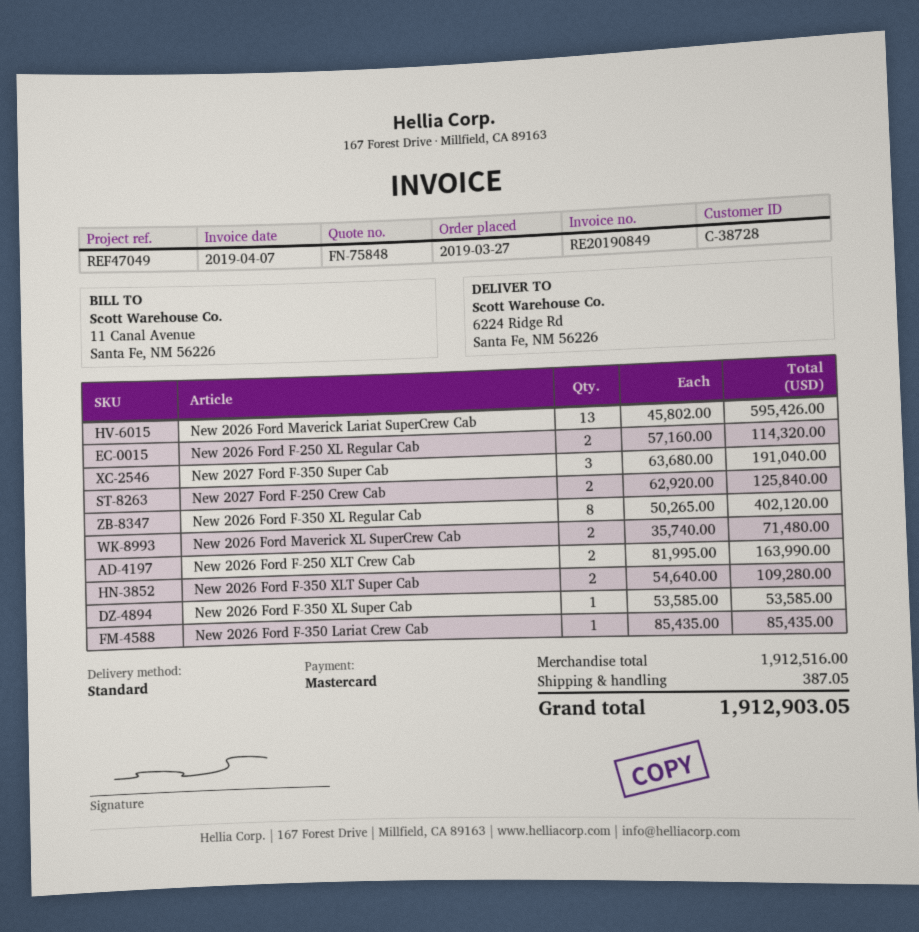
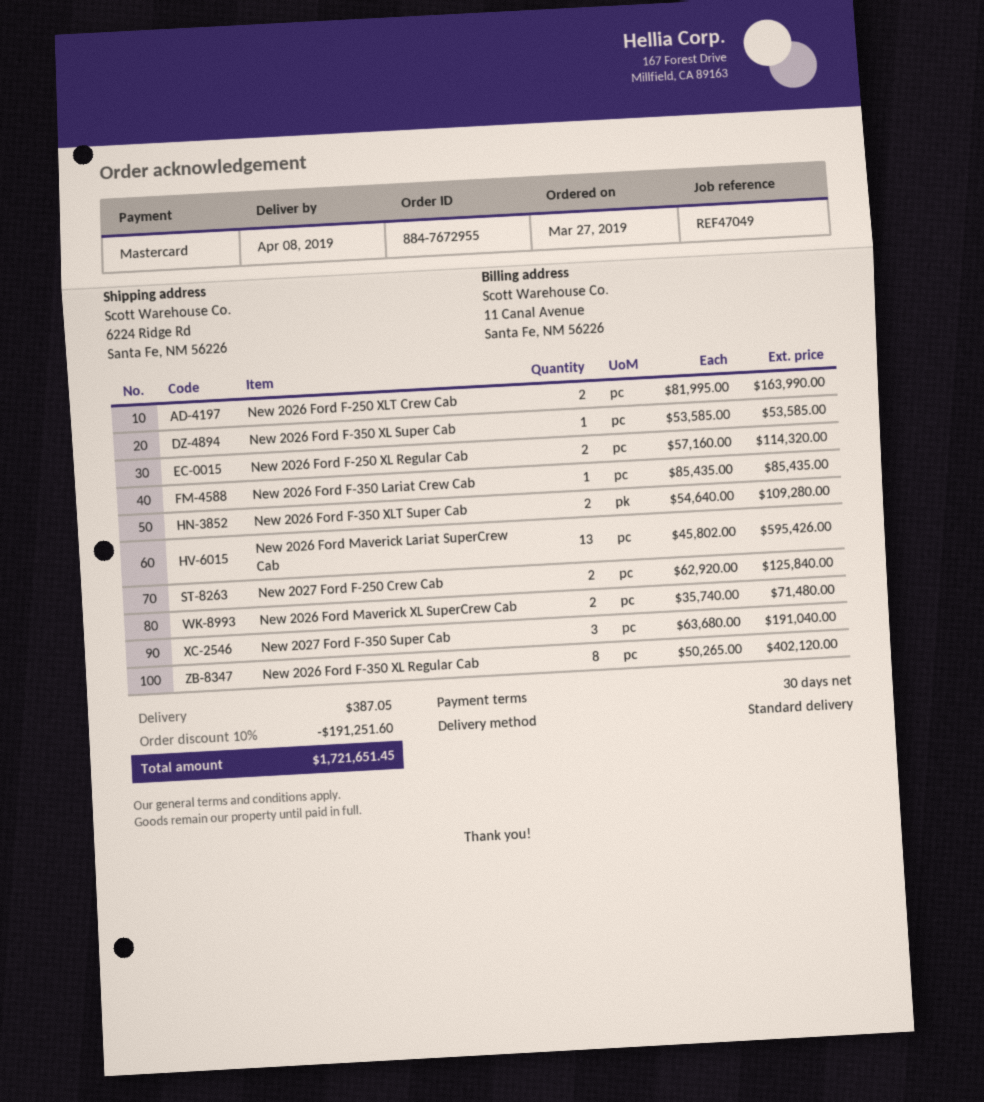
discount: none -> 10% = 191251.60
total: 1912903.05 -> 1721651.45

